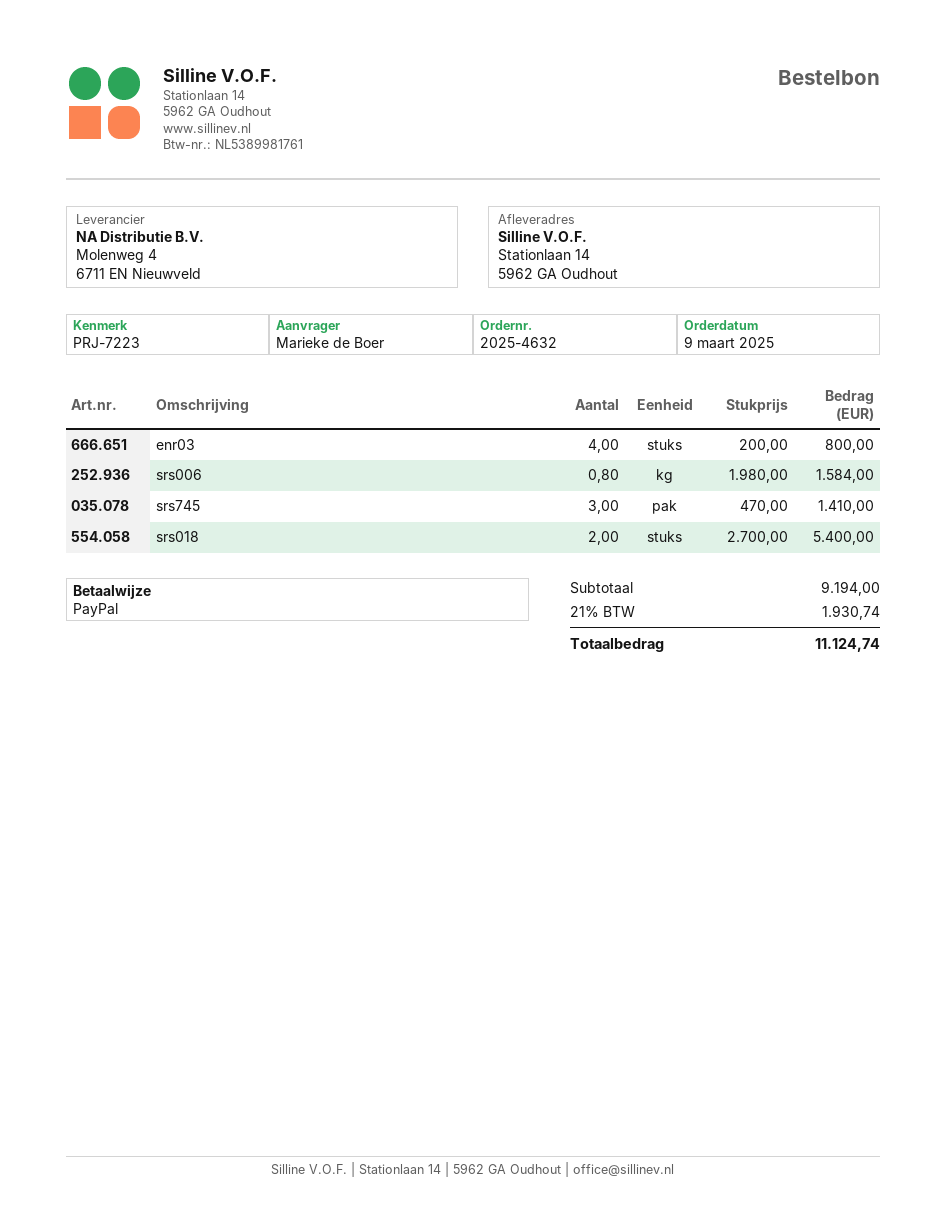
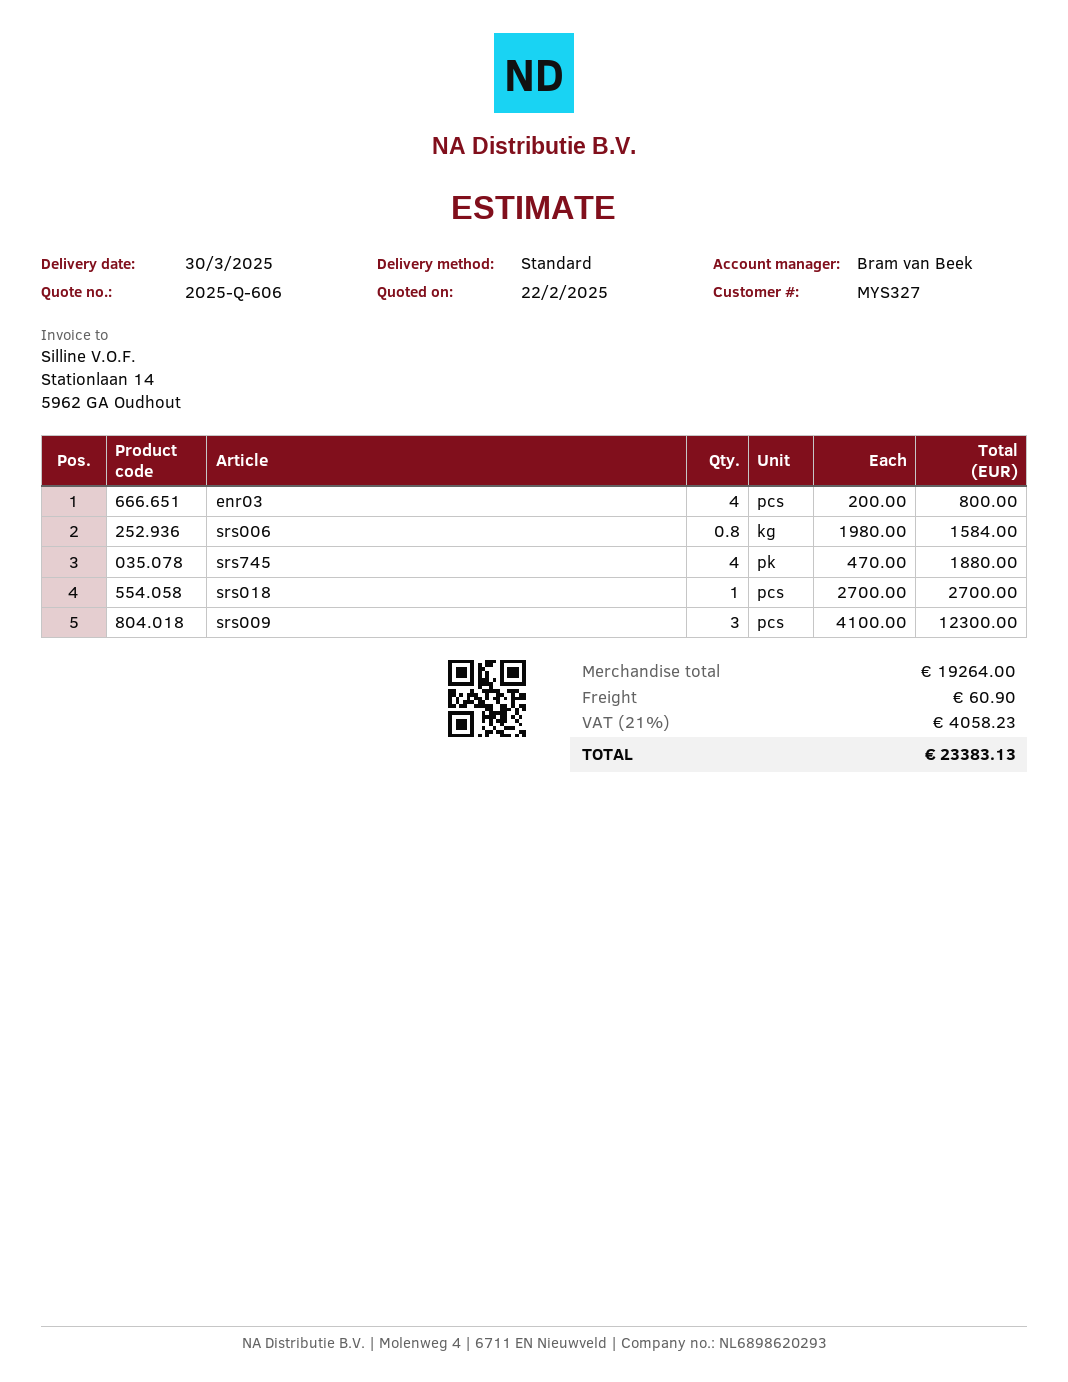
srs745: 3 x 470.00 = 1410.00 -> 4 x 470.00 = 1880.00
srs018: 2 x 2700.00 = 5400.00 -> 1 x 2700.00 = 2700.00
srs009: none -> 3 x 4100.00 = 12300.00
subtotal: 9194.00 -> 19264.00
shipping: none -> 60.90
tax: 21% = 1930.74 -> 21% = 4058.23
total: 11124.74 -> 23383.13

